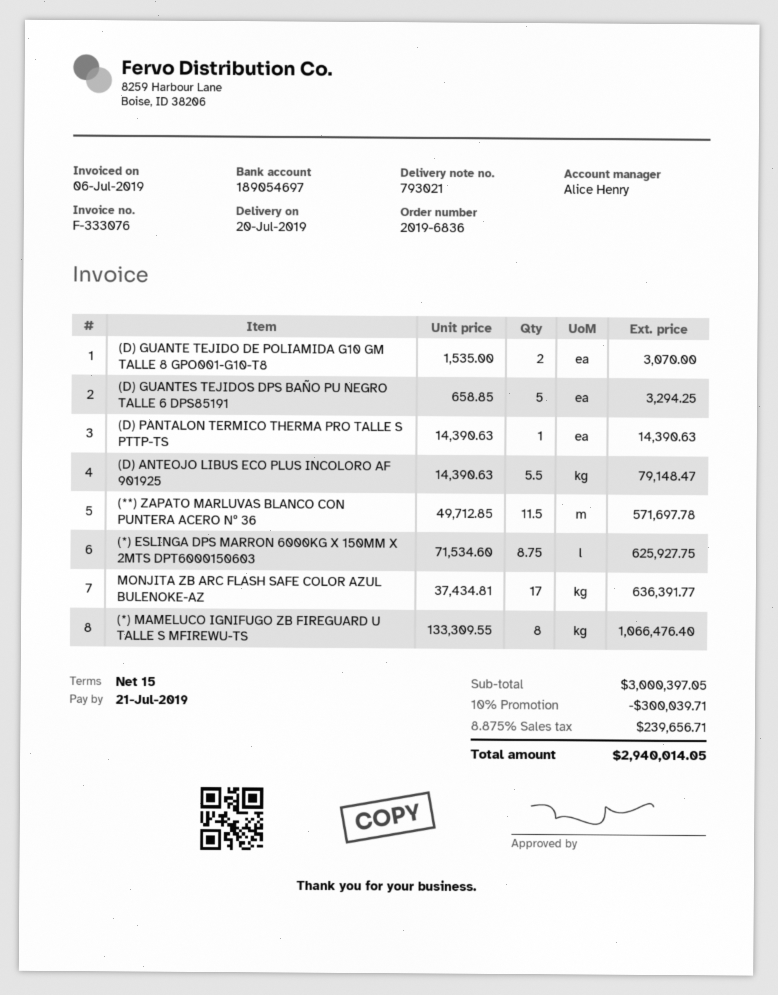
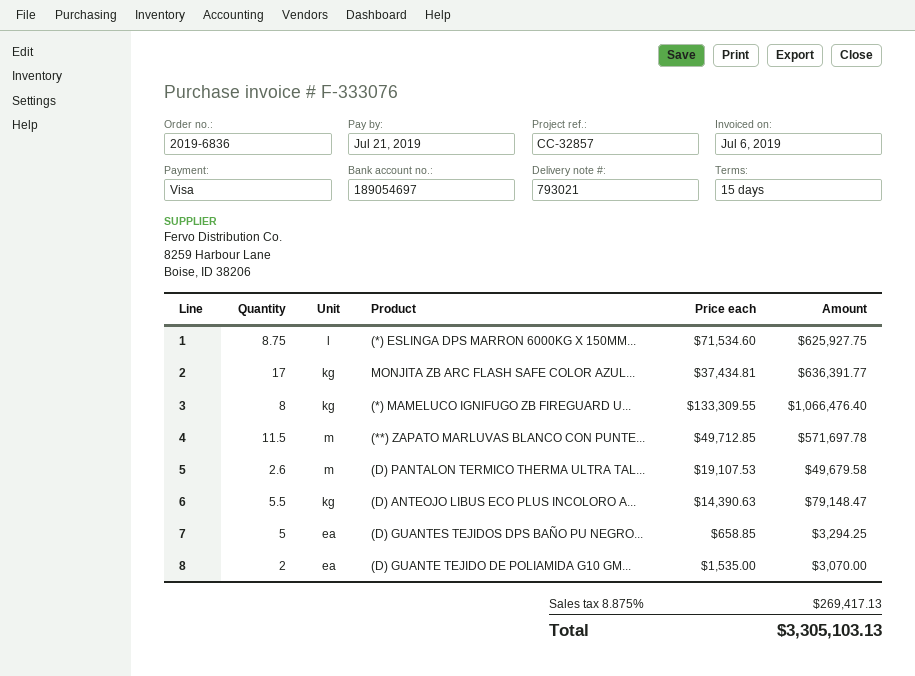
(D) PANTALON TERMICO THERMA PRO TALLE S PTTP-TS: 1 x 14390.63 = 14390.63 -> none
(D) PANTALON TERMICO THERMA ULTRA TAL...: none -> 2.6 x 19107.53 = 49679.58
discount: 10% = 300039.71 -> none
tax: 8.875% = 239656.71 -> 8.875% = 269417.13
total: 2940014.05 -> 3305103.13

